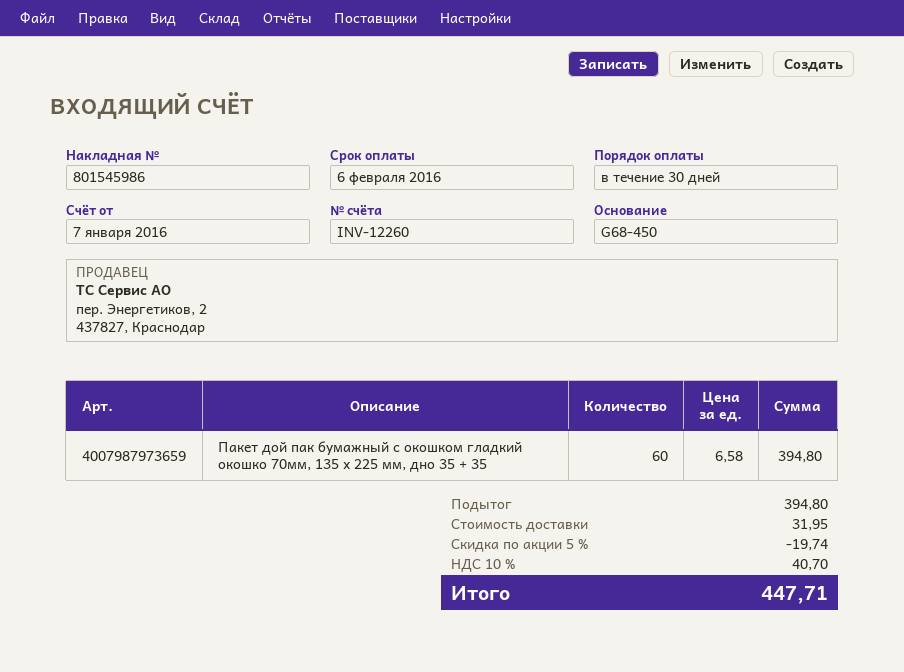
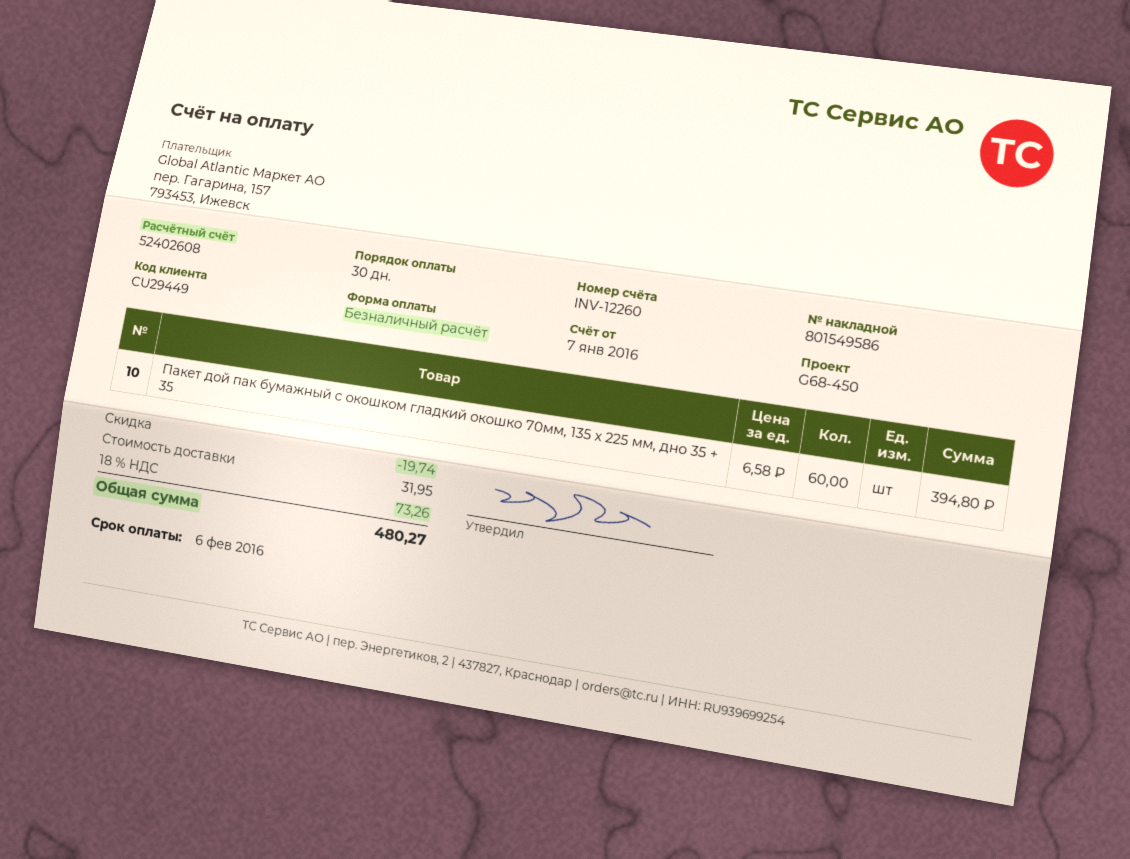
delivery note number: 801545986 -> 801549586
tax: 10% = 40.70 -> 18% = 73.26
total: 447.71 -> 480.27

